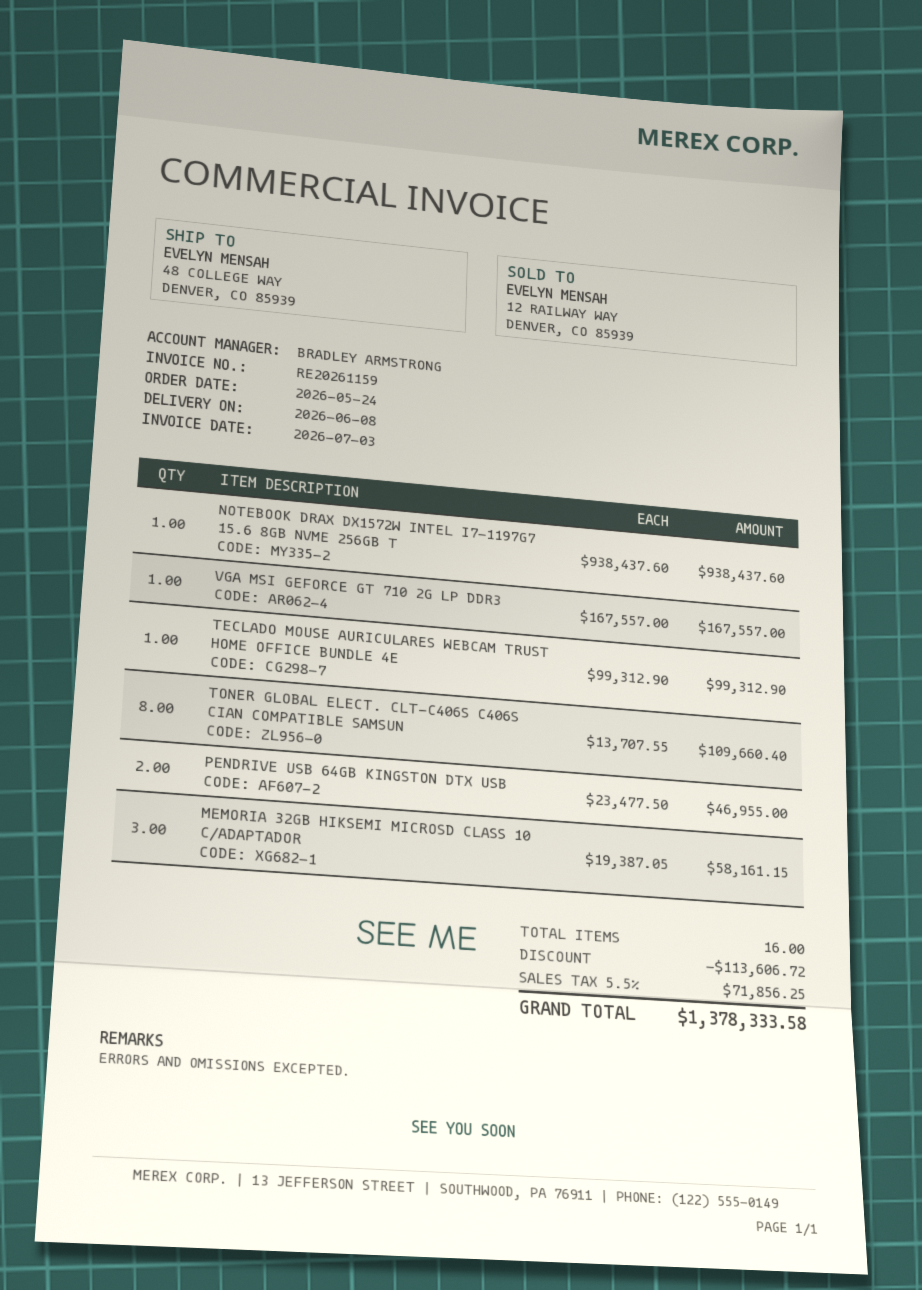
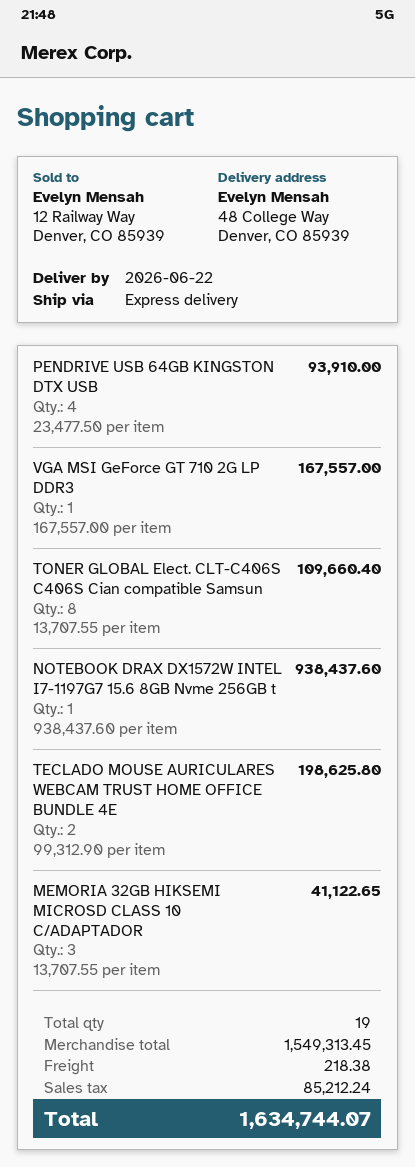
delivery date: 2026-06-08 -> 2026-06-22
TECLADO MOUSE AURICULARES WEBCAM TRUST HOME OFFICE BUNDLE 4E: 1 x 99312.90 = 99312.90 -> 2 x 99312.90 = 198625.80
PENDRIVE USB 64GB KINGSTON DTX USB: 2 x 23477.50 = 46955.00 -> 4 x 23477.50 = 93910.00
MEMORIA 32GB HIKSEMI MICROSD CLASS 10 C/ADAPTADOR: 3 x 19387.05 = 58161.15 -> 3 x 13707.55 = 41122.65
total quantity: 16 -> 19
discount: 113606.72 -> none
shipping: none -> 218.38
tax: 71856.25 -> 85212.24
total: 1378333.58 -> 1634744.07

